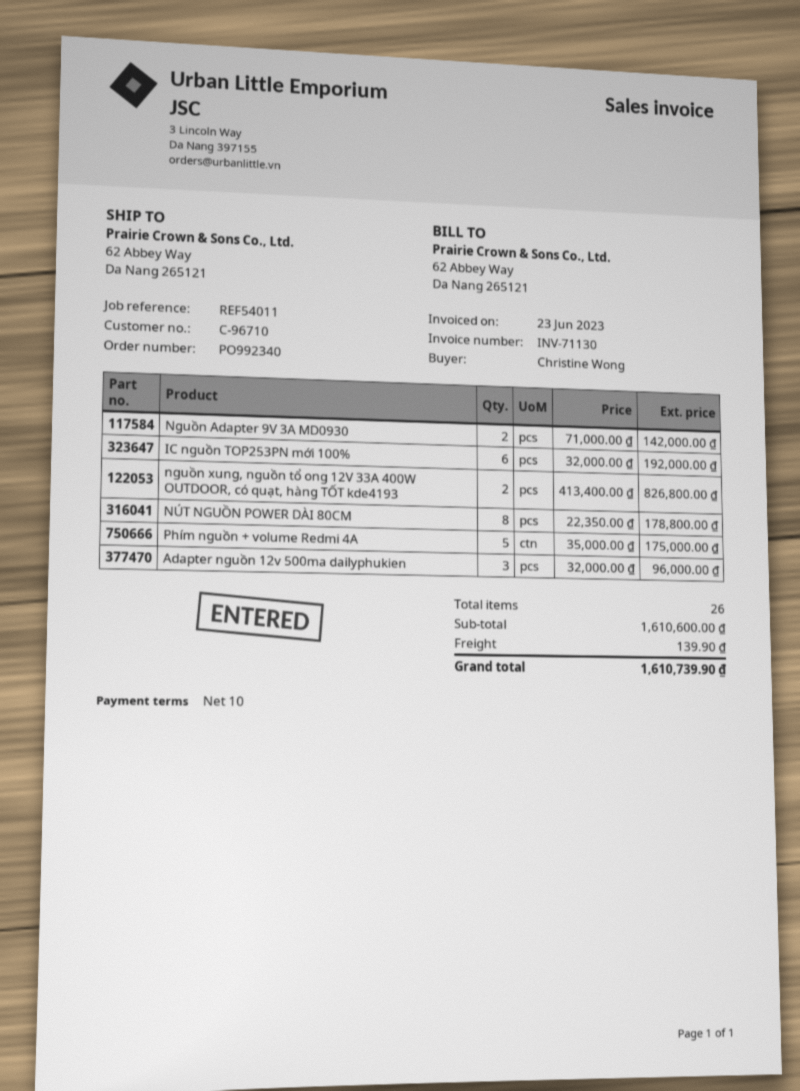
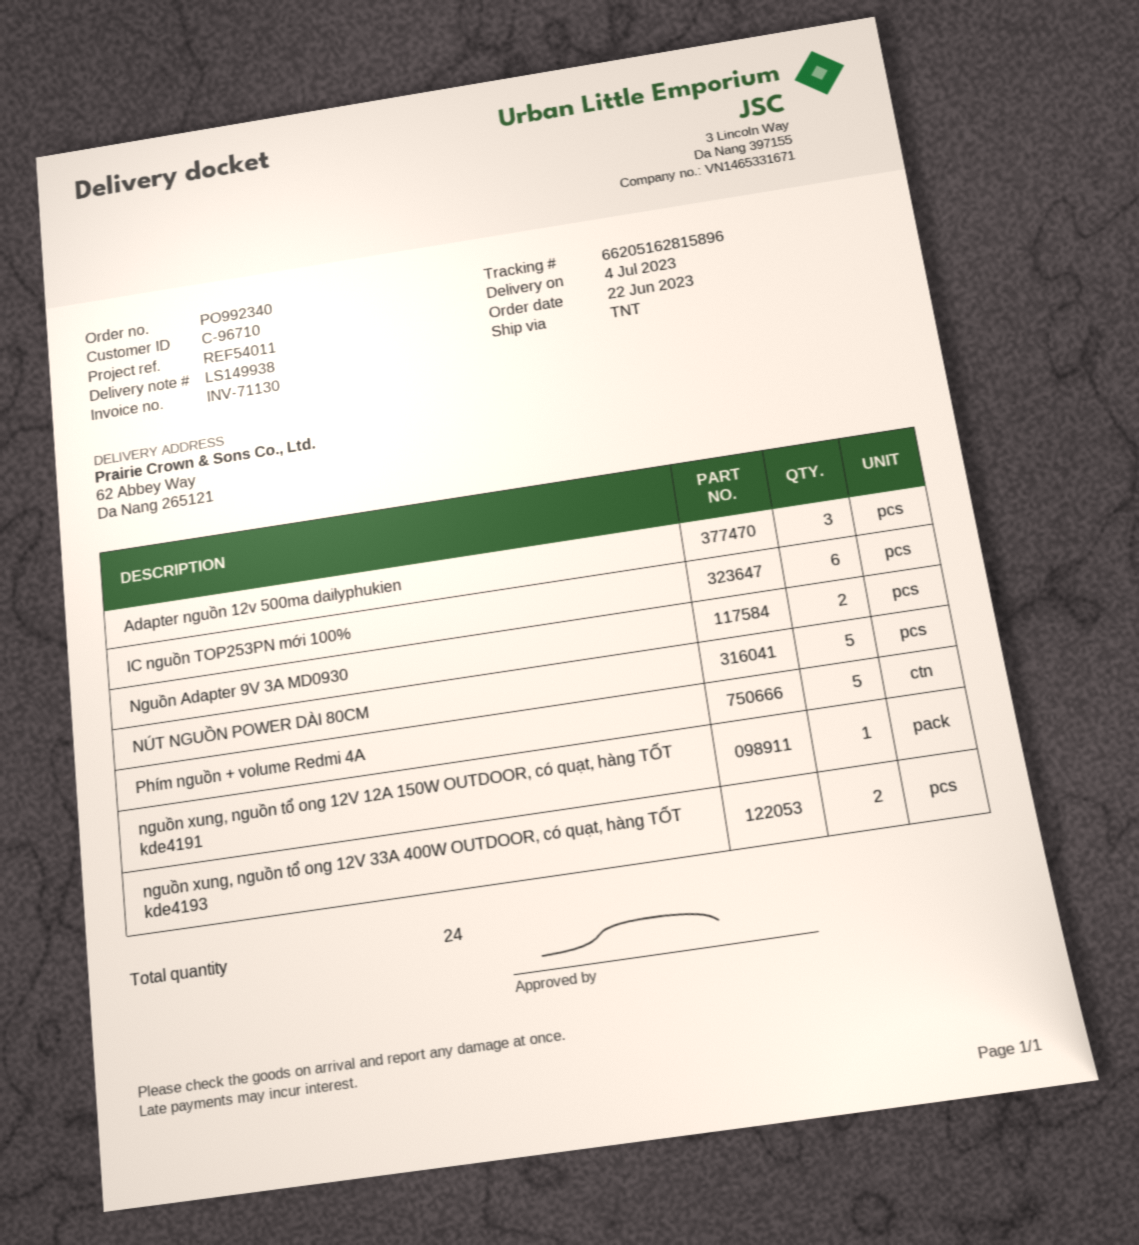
NÚT NGUỒN POWER DÀI 80CM: 8 -> 5
nguồn xung, nguồn tổ ong 12V 12A 150W OUTDOOR, có quạt, hàng TỐT kde4191: none -> 1
total quantity: 26 -> 24

